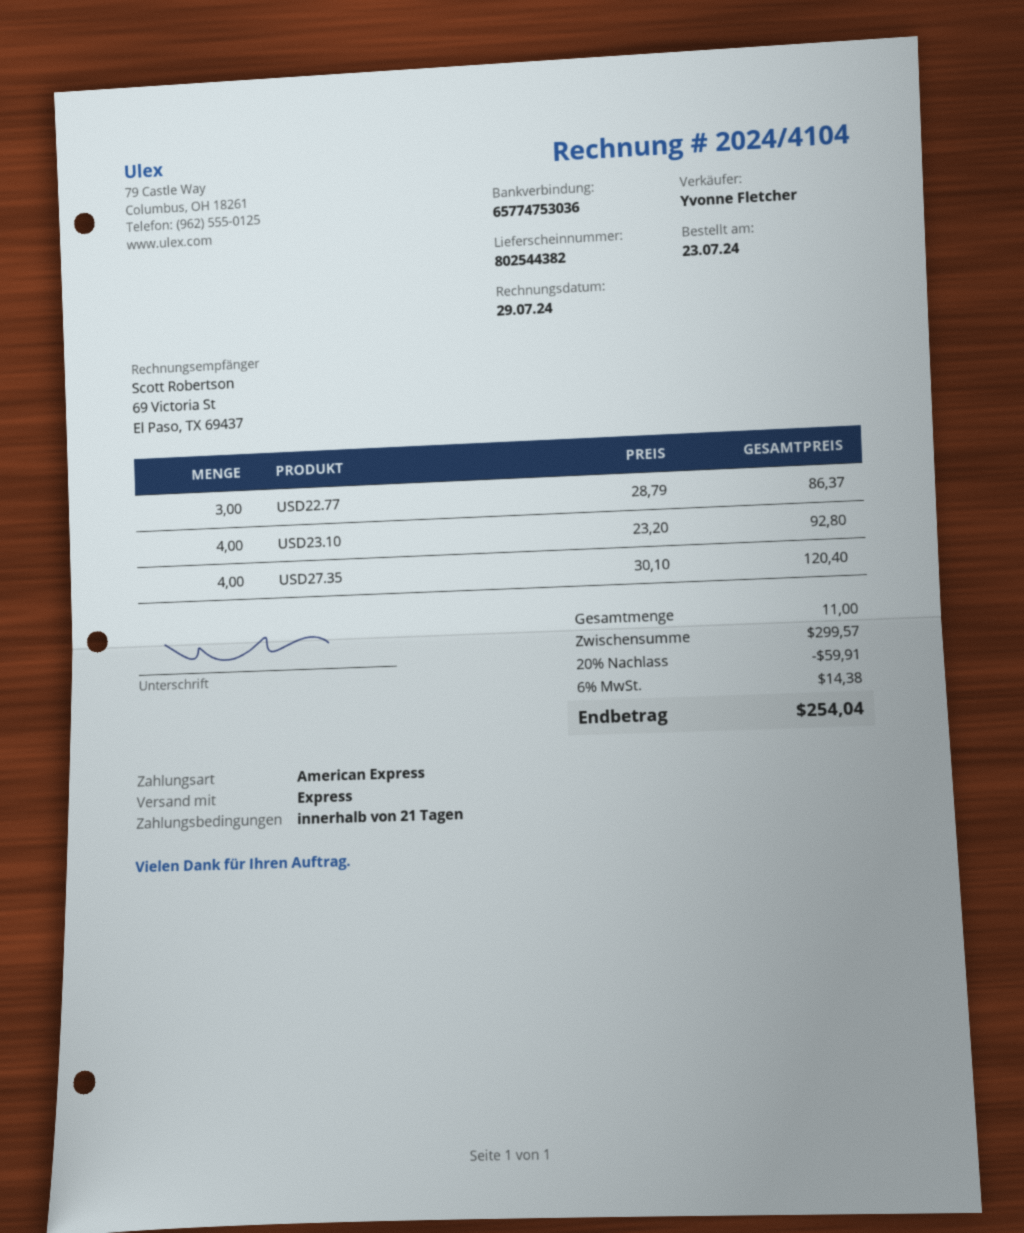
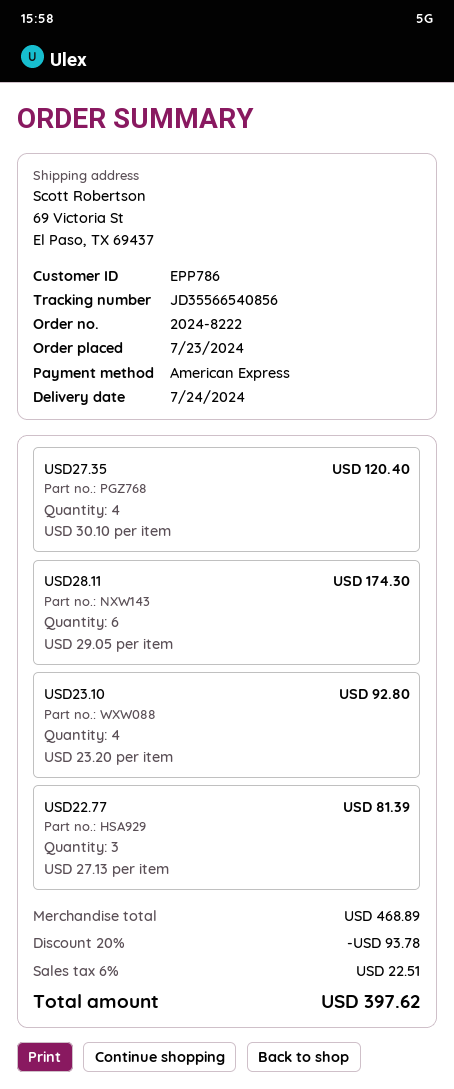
USD22.77: 3 x 28.79 = 86.37 -> 3 x 27.13 = 81.39
USD28.11: none -> 6 x 29.05 = 174.30
subtotal: 299.57 -> 468.89
discount: 20% = 59.91 -> 20% = 93.78
tax: 6% = 14.38 -> 6% = 22.51
total: 254.04 -> 397.62

